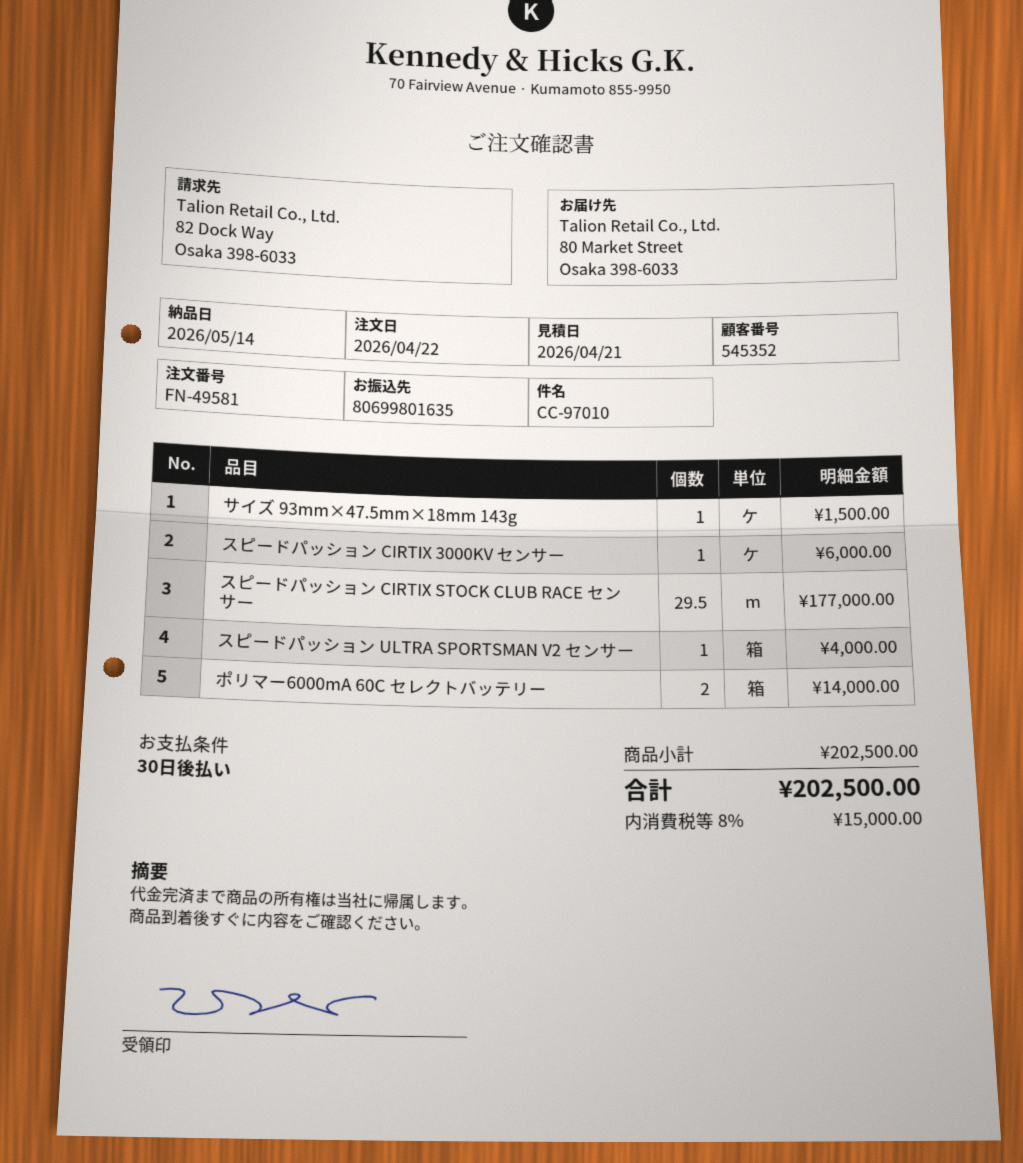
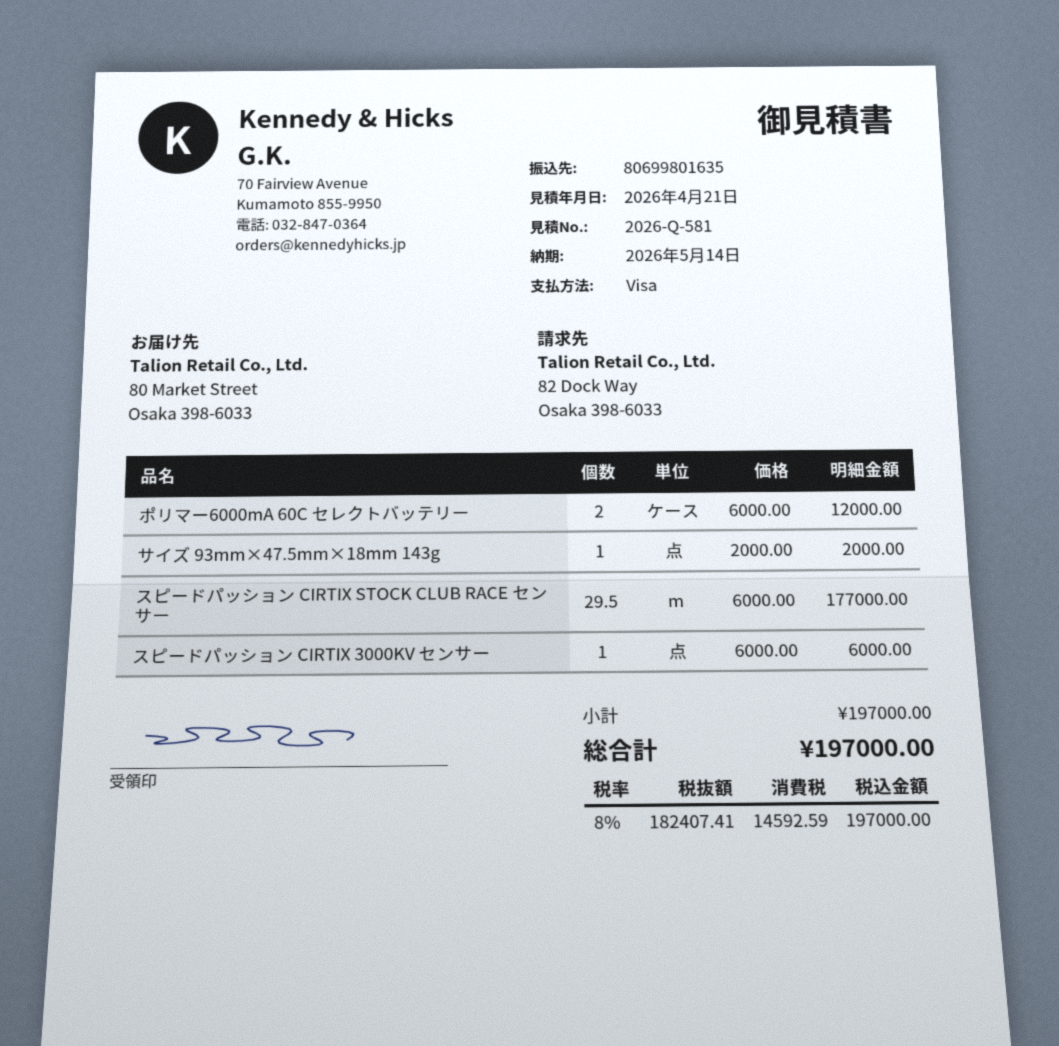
サイズ 93mm×47.5mm×18mm 143g: 1 for 1500.00 -> 1 for 2000.00
スピードパッション ULTRA SPORTSMAN V2 センサー: 1 for 4000.00 -> none
ポリマー6000mA 60C セレクトバッテリー: 2 for 14000.00 -> 2 for 12000.00
subtotal: 202500.00 -> 197000.00
tax: 8% = 15000.00 -> 8% = 14592.59
total: 202500.00 -> 197000.00

